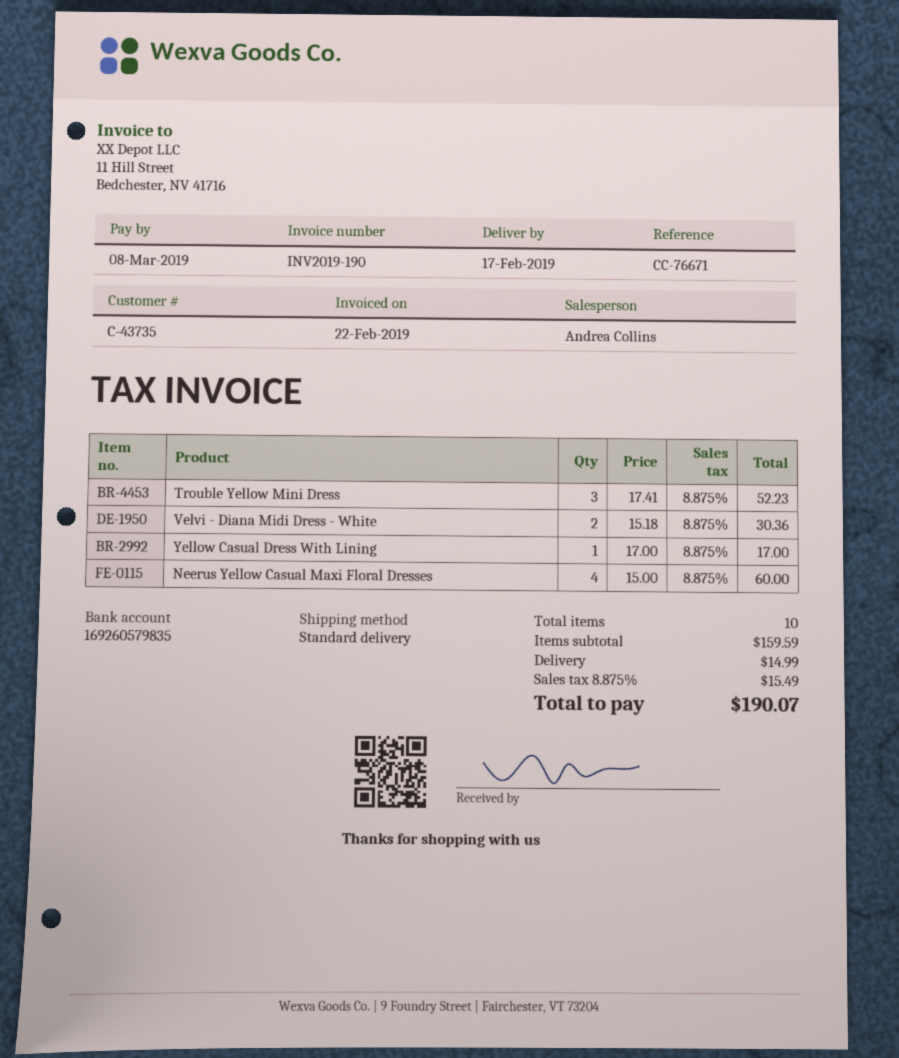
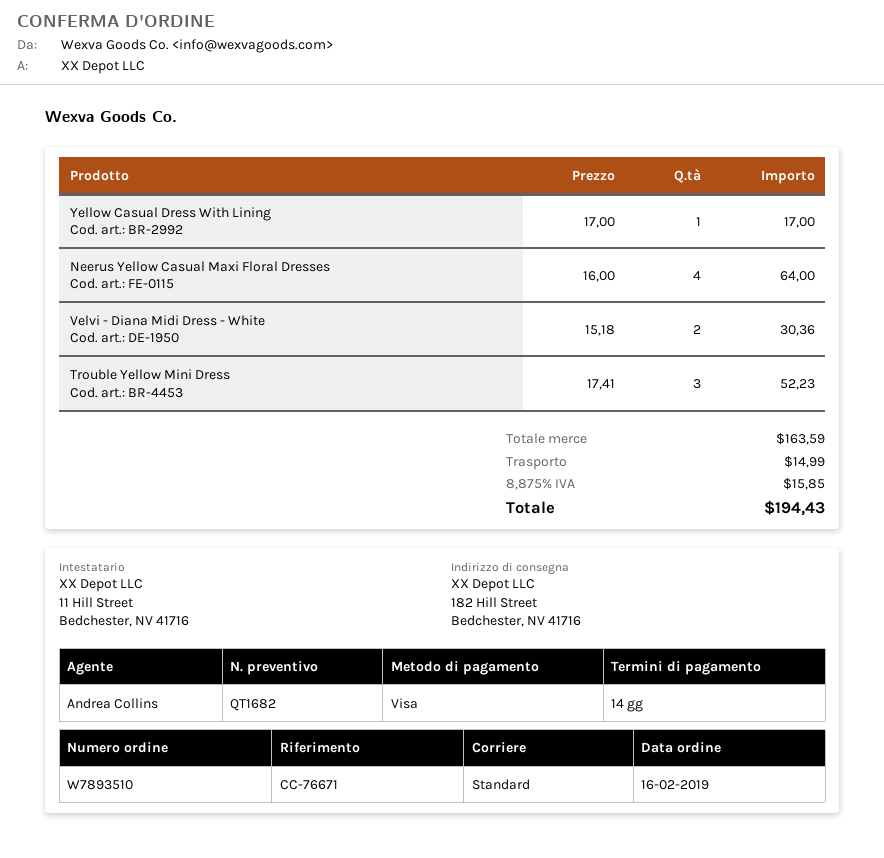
Neerus Yellow Casual Maxi Floral Dresses: 4 x 15.00 = 60.00 -> 4 x 16.00 = 64.00
subtotal: 159.59 -> 163.59
tax: 8.875% = 15.49 -> 8.875% = 15.85
total: 190.07 -> 194.43

